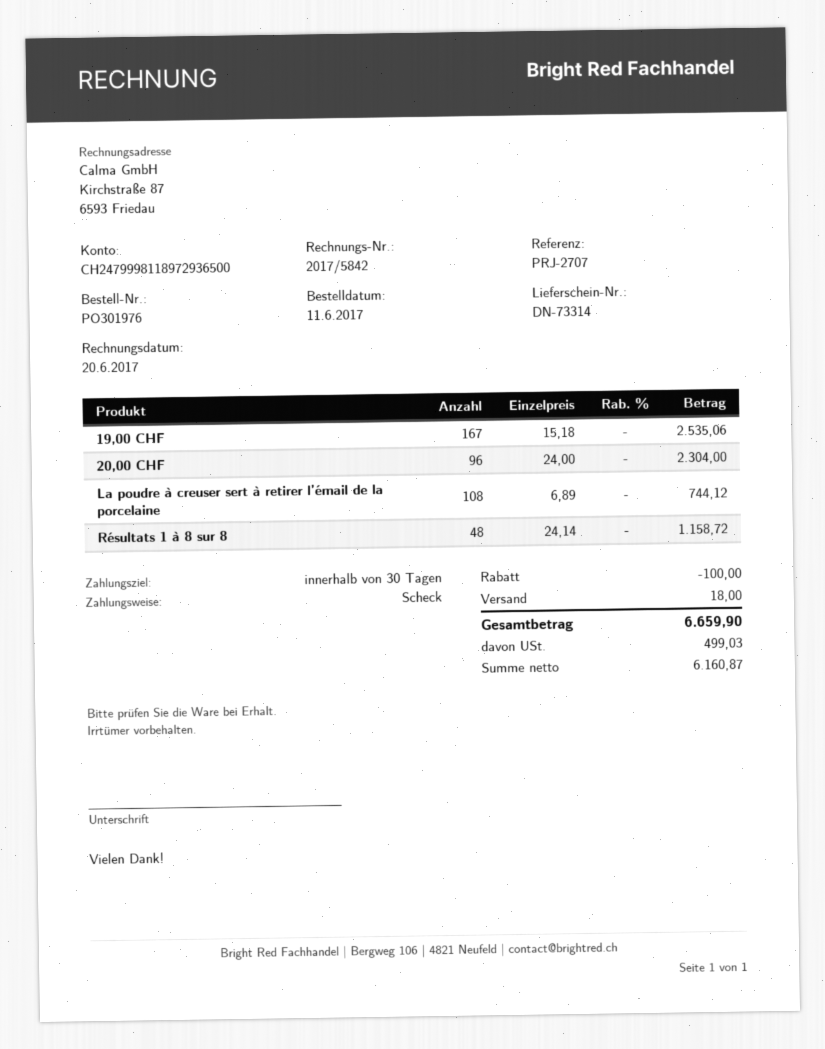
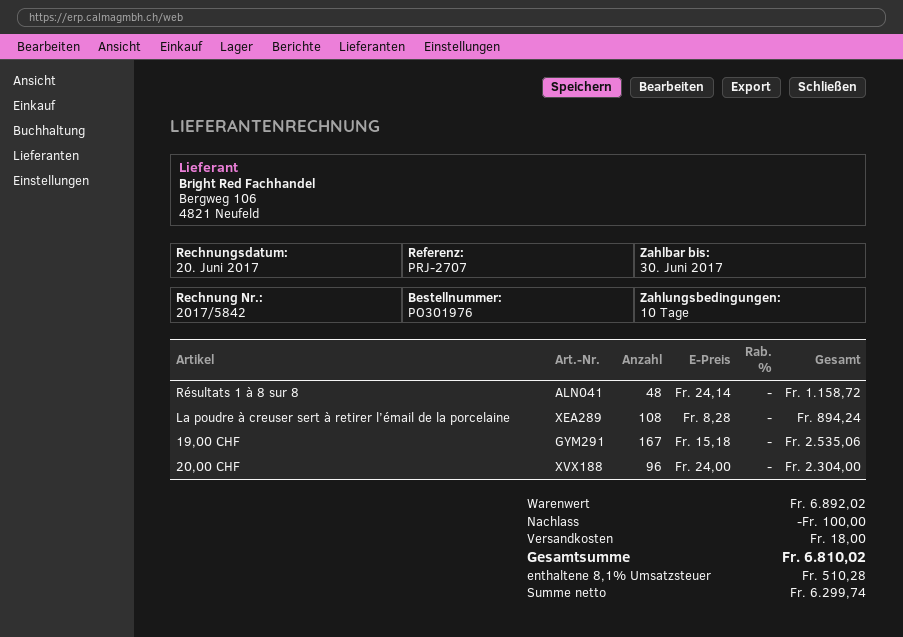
payment terms: 30 days -> 10 days
La poudre à creuser sert à retirer l’émail de la porcelaine: 108 x 6.89 = 744.12 -> 108 x 8.28 = 894.24
net: 6160.87 -> 6299.74
tax: 499.03 -> 510.28
total: 6659.90 -> 6810.02

